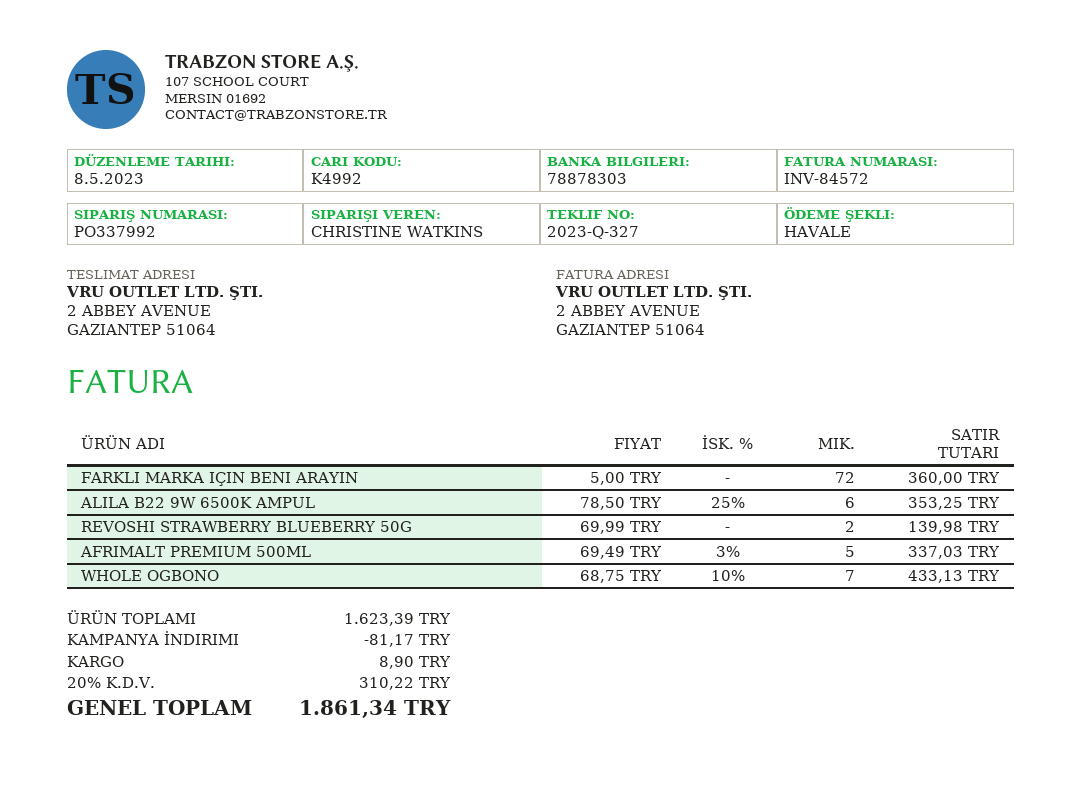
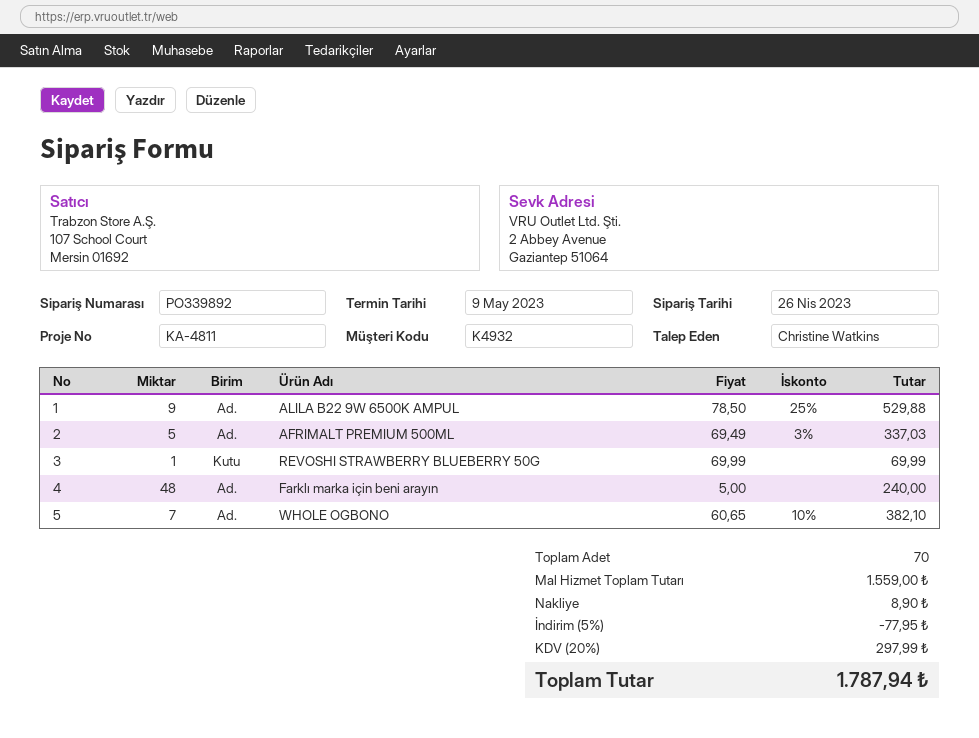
order number: PO337992 -> PO339892
customer number: K4992 -> K4932
FARKLI MARKA IÇIN BENI ARAYIN: 72 x 5.00 = 360.00 -> 48 x 5.00 = 240.00
ALILA B22 9W 6500K AMPUL: 6 x 78.50 - 25% = 353.25 -> 9 x 78.50 - 25% = 529.88
REVOSHI STRAWBERRY BLUEBERRY 50G: 2 x 69.99 = 139.98 -> 1 x 69.99 = 69.99
WHOLE OGBONO: 7 x 68.75 - 10% = 433.13 -> 7 x 60.65 - 10% = 382.10
subtotal: 1623.39 -> 1559.00
discount: 81.17 -> 77.95
tax: 20% = 310.22 -> 20% = 297.99
total: 1861.34 -> 1787.94

